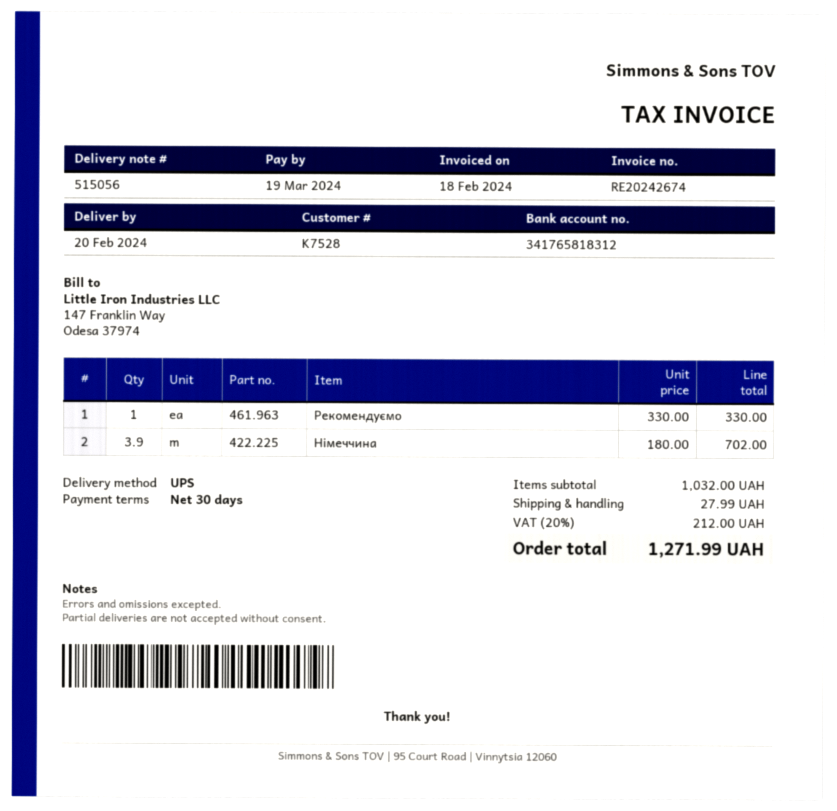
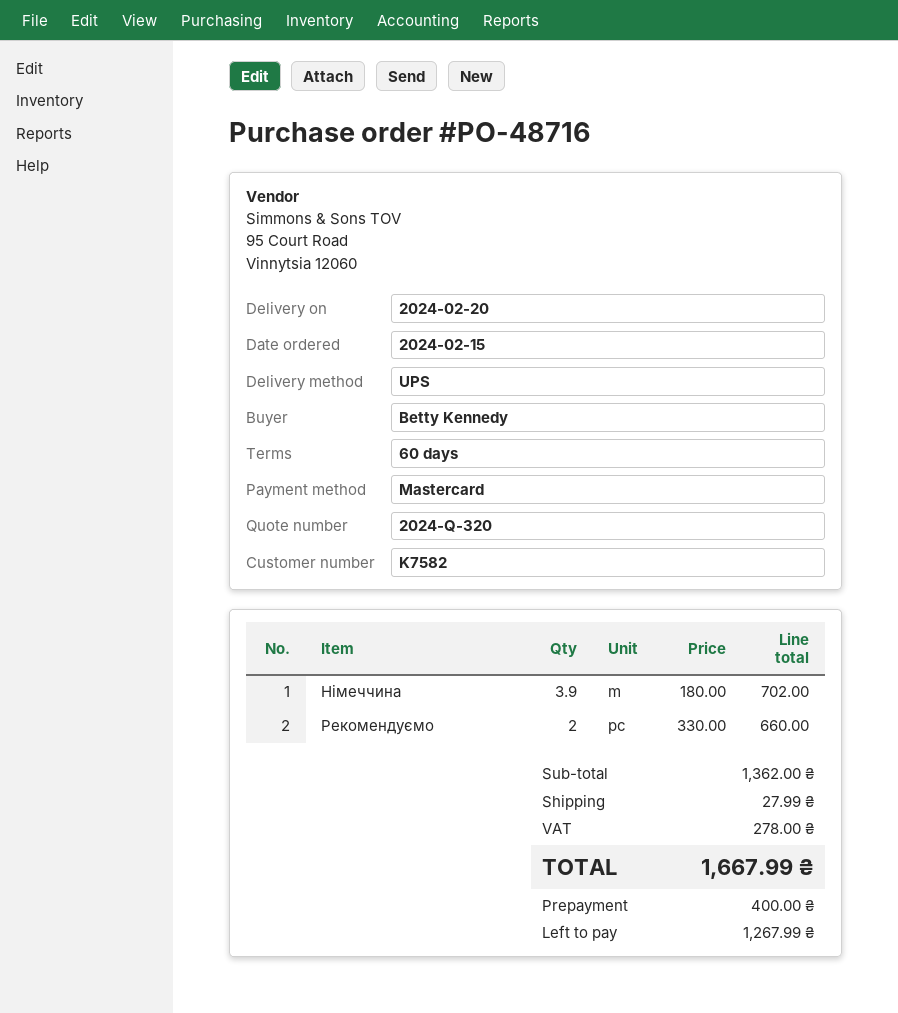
payment terms: 30 days -> 60 days
customer number: K7528 -> K7582
Рекомендуємо: 1 x 330.00 = 330.00 -> 2 x 330.00 = 660.00
subtotal: 1032.00 -> 1362.00
tax: 212.00 -> 278.00
total: 1271.99 -> 1667.99

